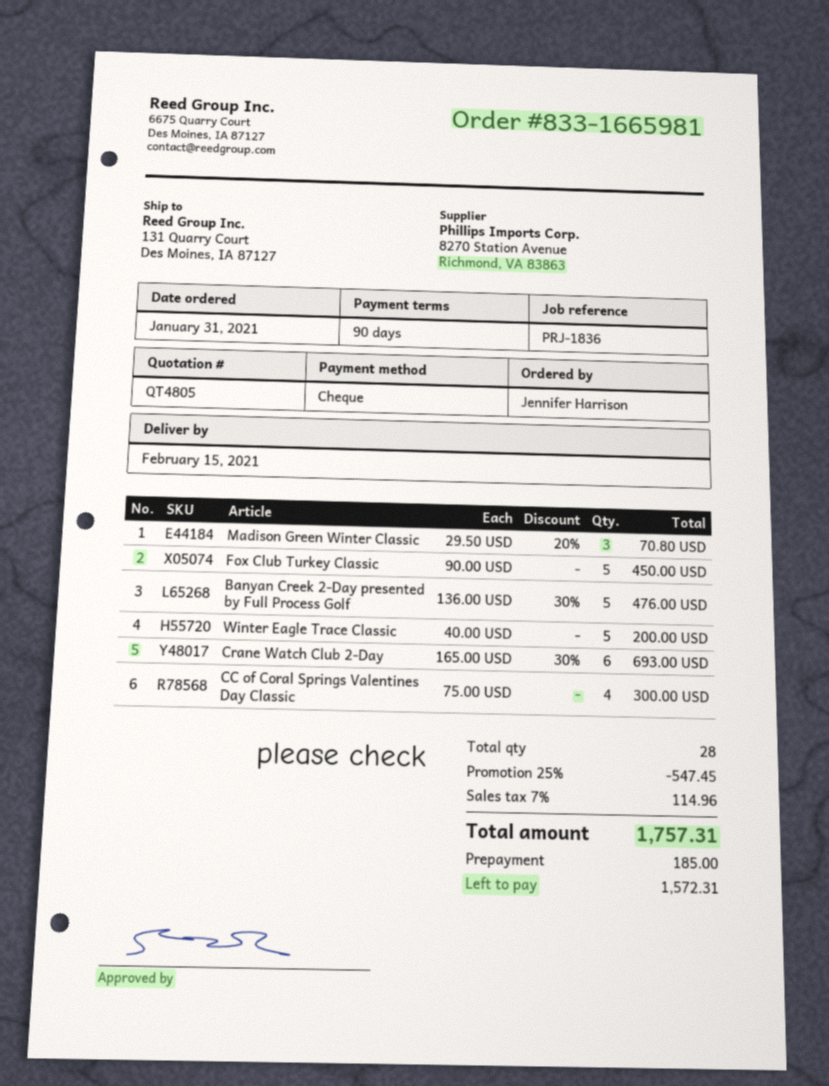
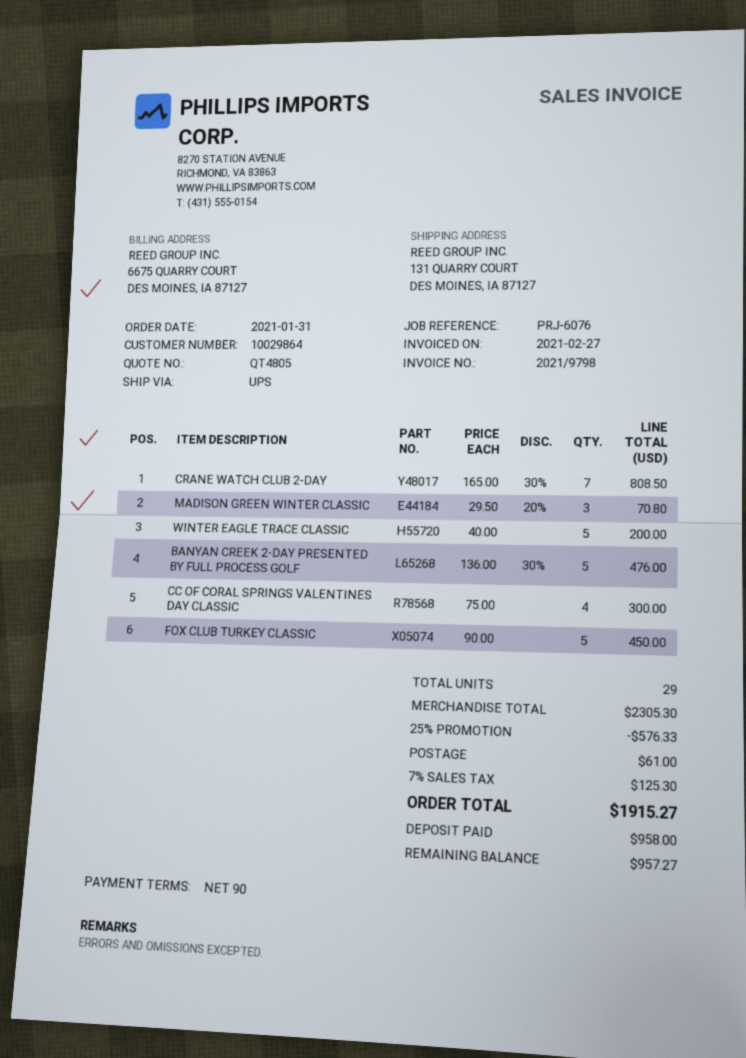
reference: PRJ-1836 -> PRJ-6076
Crane Watch Club 2-Day: 6 x 165.00 - 30% = 693.00 -> 7 x 165.00 - 30% = 808.50
total quantity: 28 -> 29
discount: 25% = 547.45 -> 25% = 576.33
shipping: none -> 61.00
tax: 7% = 114.96 -> 7% = 125.30
total: 1757.31 -> 1915.27
deposit: 185.00 -> 958.00
balance: 1572.31 -> 957.27

